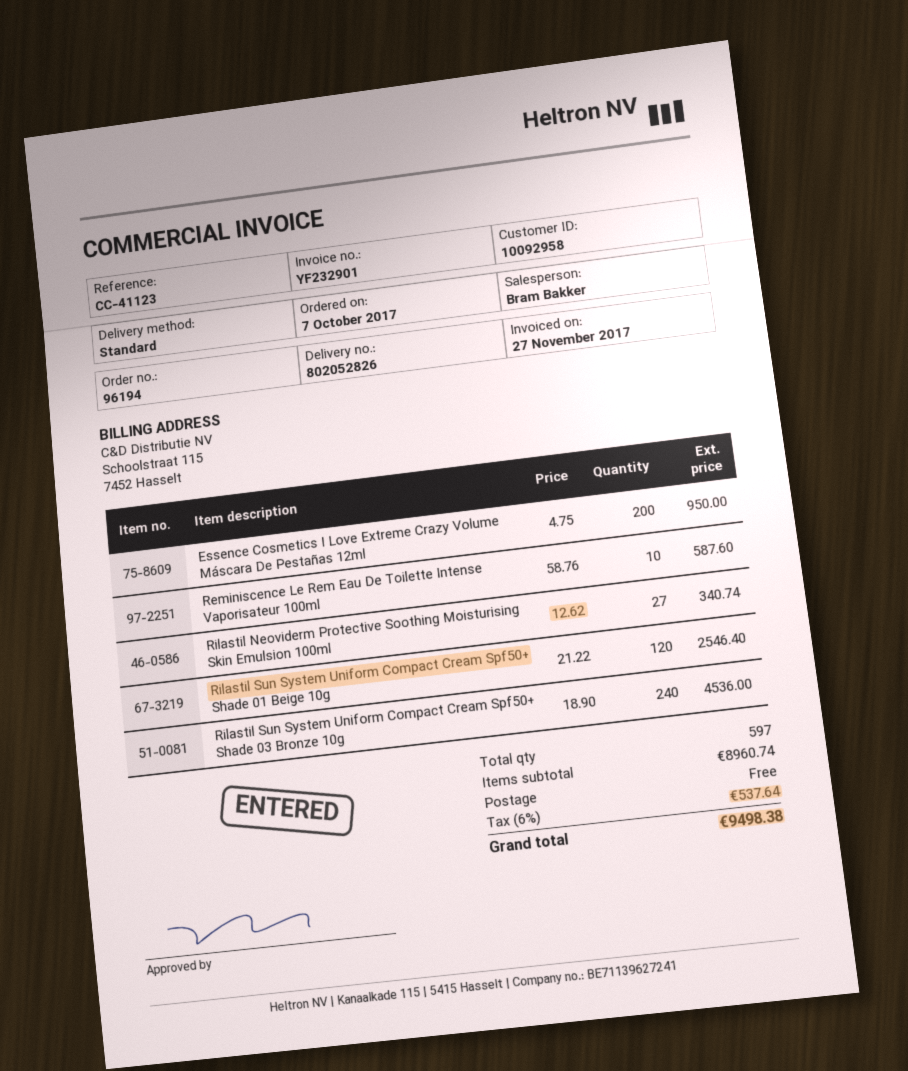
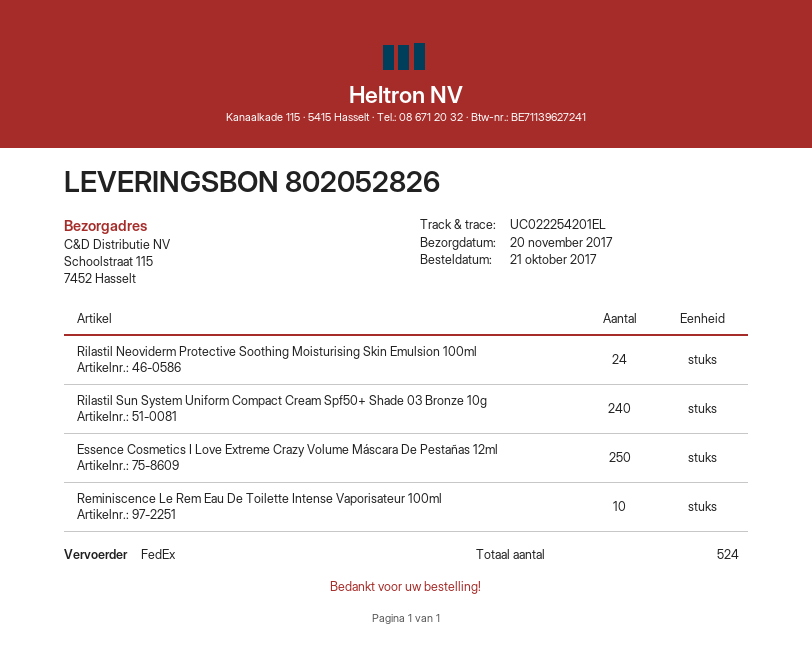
order date: 2017-10-07 -> 2017-10-21
shipping method: standard -> FedEx
Essence Cosmetics I Love Extreme Crazy Volume Máscara De Pestañas 12ml: 200 -> 250
Rilastil Neoviderm Protective Soothing Moisturising Skin Emulsion 100ml: 27 -> 24
Rilastil Sun System Uniform Compact Cream Spf50+ Shade 01 Beige 10g: 120 -> none
total quantity: 597 -> 524

